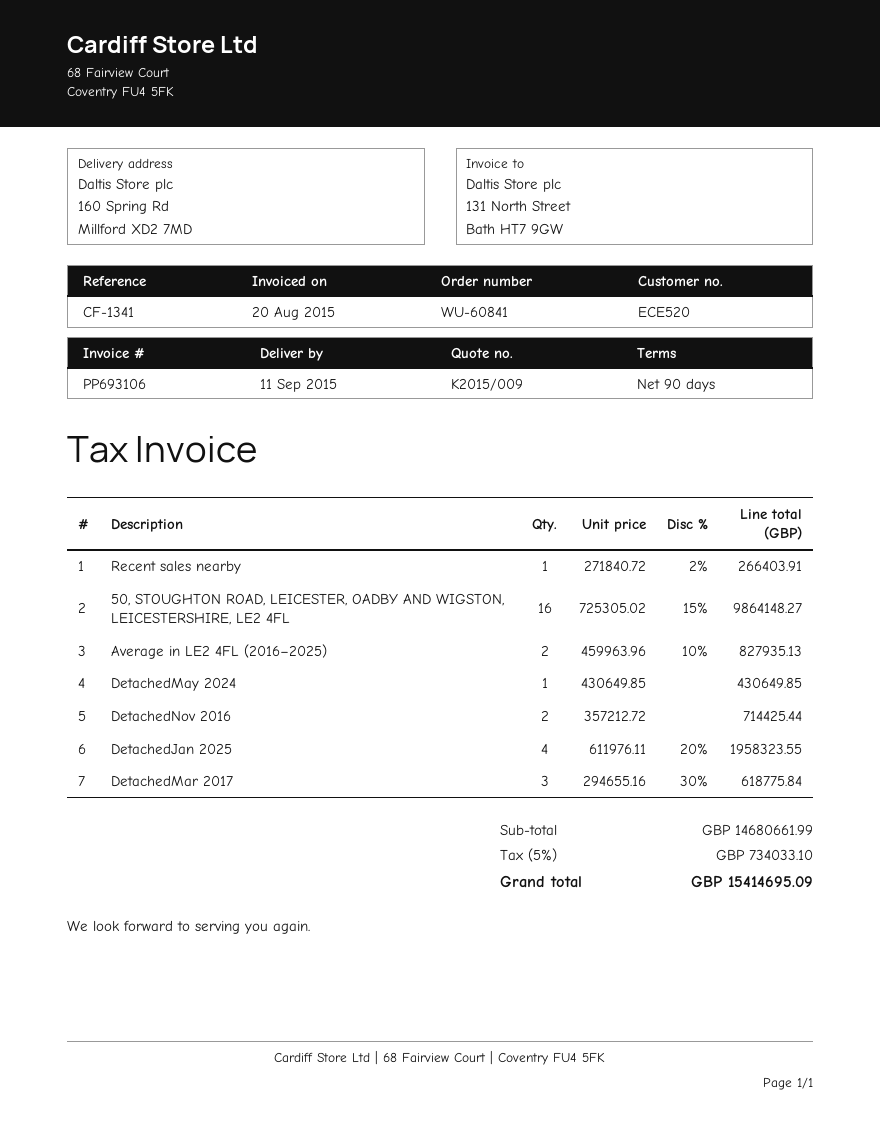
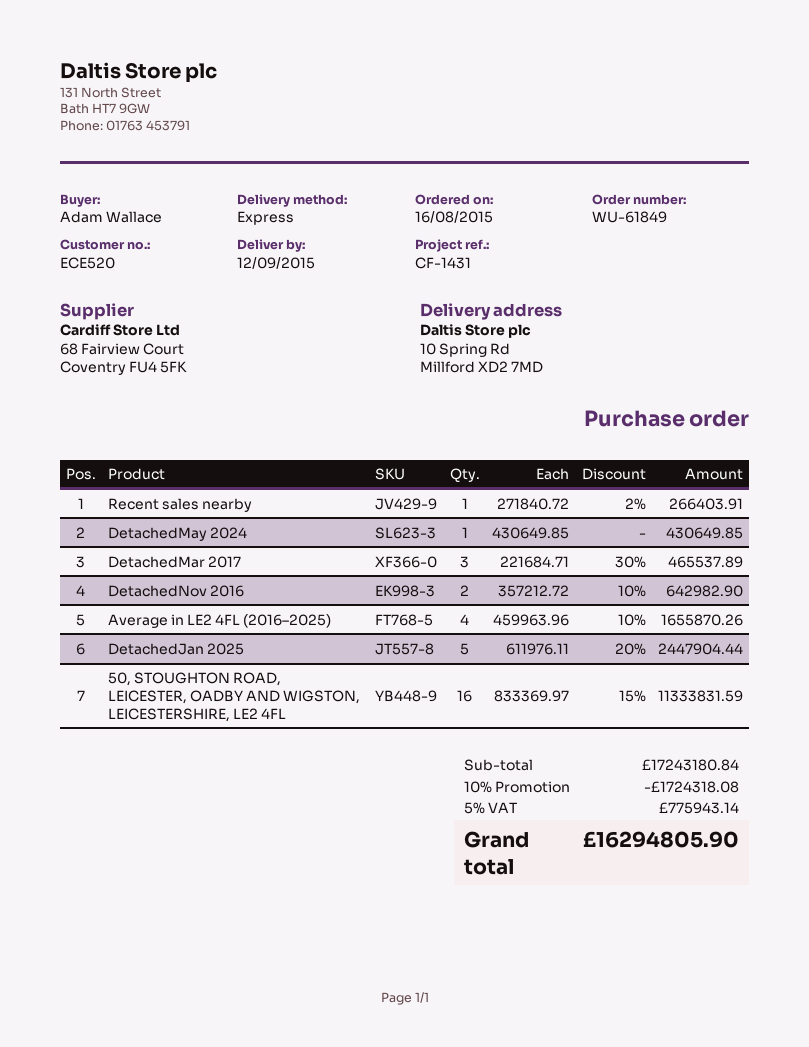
order number: WU-60841 -> WU-61849
delivery date: 2015-09-11 -> 2015-09-12
reference: CF-1341 -> CF-1431
ship to: 160 Spring Rd, Millford XD2 7MD -> 10 Spring Rd, Millford XD2 7MD
50, STOUGHTON ROAD, LEICESTER, OADBY AND WIGSTON, LEICESTERSHIRE, LE2 4FL: 16 x 725305.02 - 15% = 9864148.27 -> 16 x 833369.97 - 15% = 11333831.59
Average in LE2 4FL (2016–2025): 2 x 459963.96 - 10% = 827935.13 -> 4 x 459963.96 - 10% = 1655870.26
DetachedNov 2016: 2 x 357212.72 = 714425.44 -> 2 x 357212.72 - 10% = 642982.90
DetachedJan 2025: 4 x 611976.11 - 20% = 1958323.55 -> 5 x 611976.11 - 20% = 2447904.44
DetachedMar 2017: 3 x 294655.16 - 30% = 618775.84 -> 3 x 221684.71 - 30% = 465537.89
subtotal: 14680661.99 -> 17243180.84
discount: none -> 10% = 1724318.08
tax: 5% = 734033.10 -> 5% = 775943.14
total: 15414695.09 -> 16294805.90

